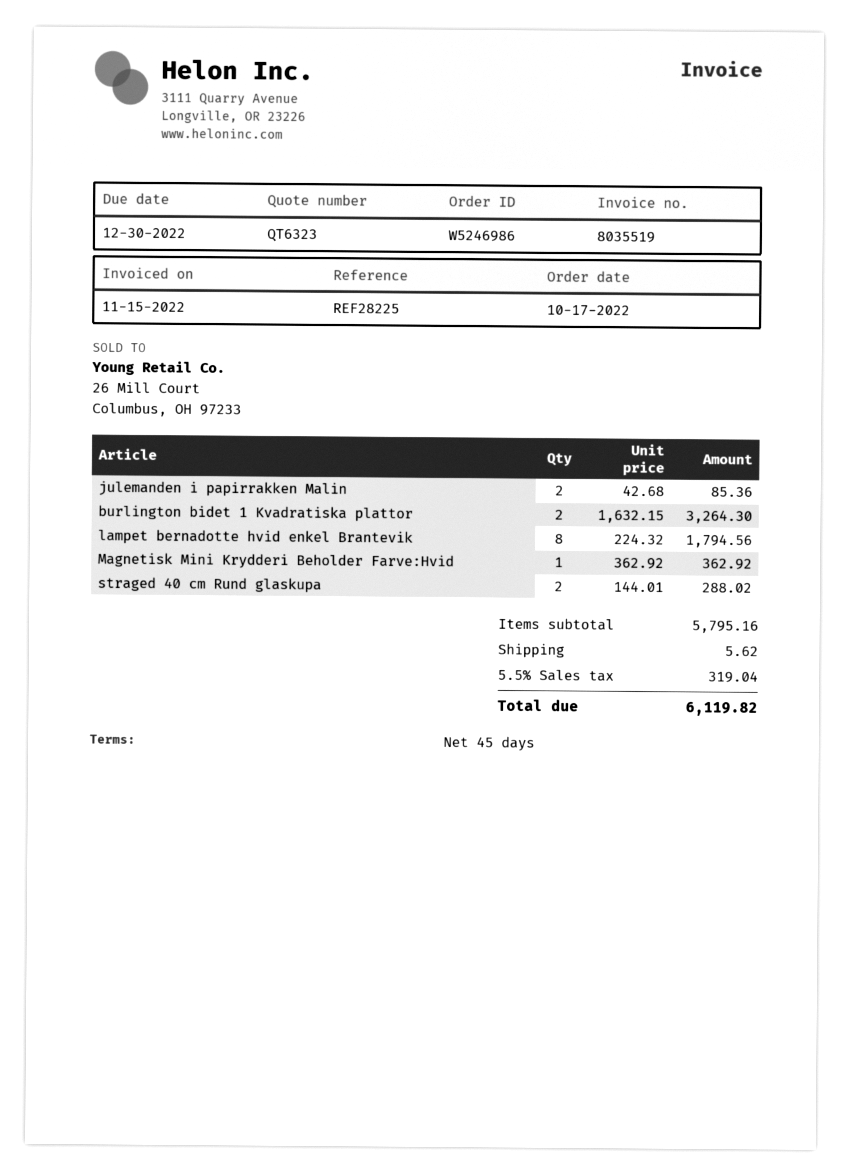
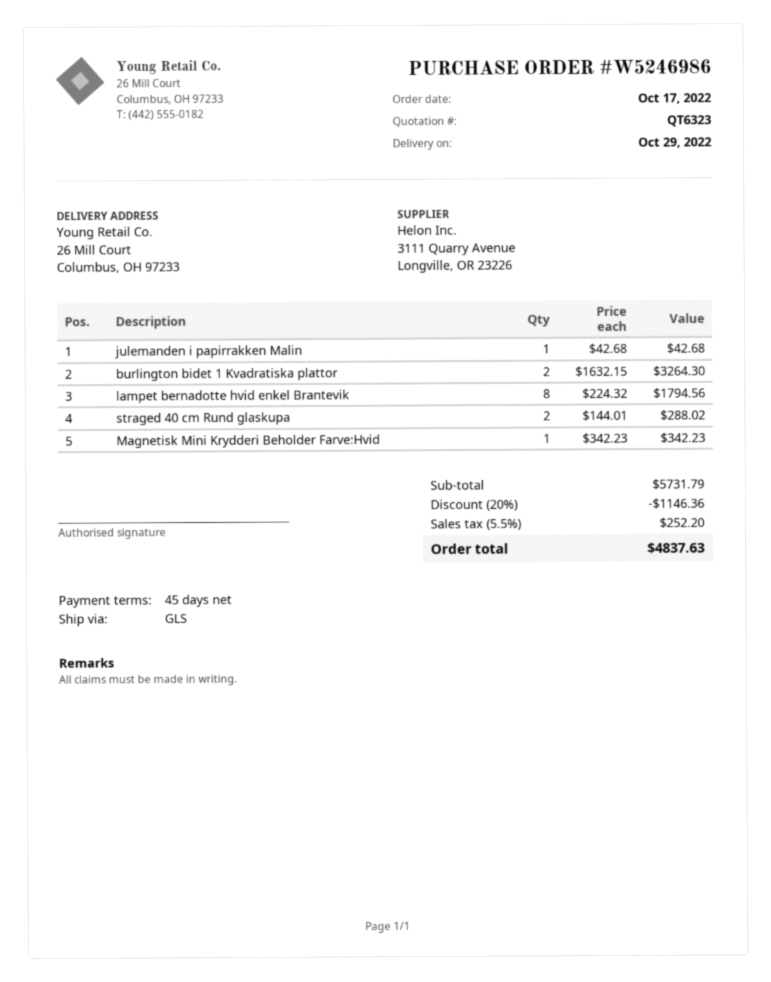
julemanden i papirrakken Malin: 2 x 42.68 = 85.36 -> 1 x 42.68 = 42.68
Magnetisk Mini Krydderi Beholder Farve:Hvid: 1 x 362.92 = 362.92 -> 1 x 342.23 = 342.23
subtotal: 5795.16 -> 5731.79
discount: none -> 20% = 1146.36
shipping: 5.62 -> none
tax: 5.5% = 319.04 -> 5.5% = 252.20
total: 6119.82 -> 4837.63

